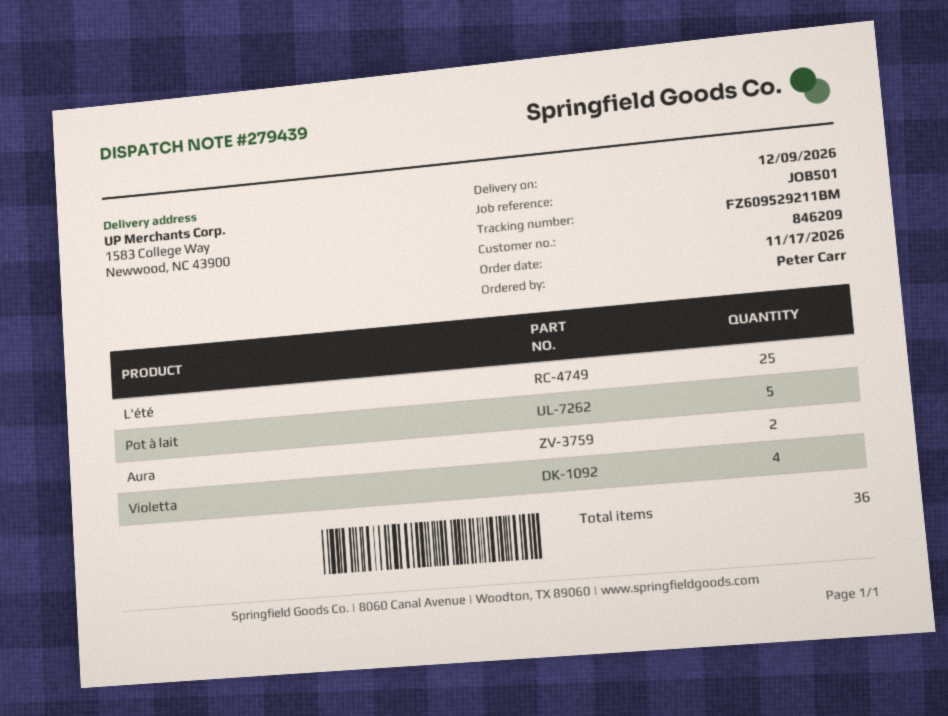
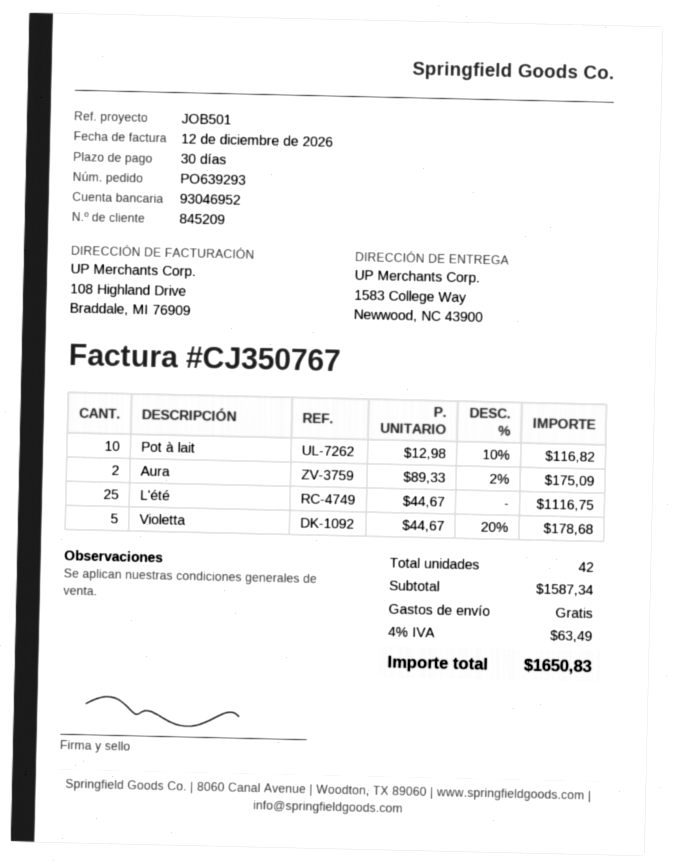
customer number: 846209 -> 845209
Pot à lait: 5 -> 10
Violetta: 4 -> 5
total quantity: 36 -> 42

